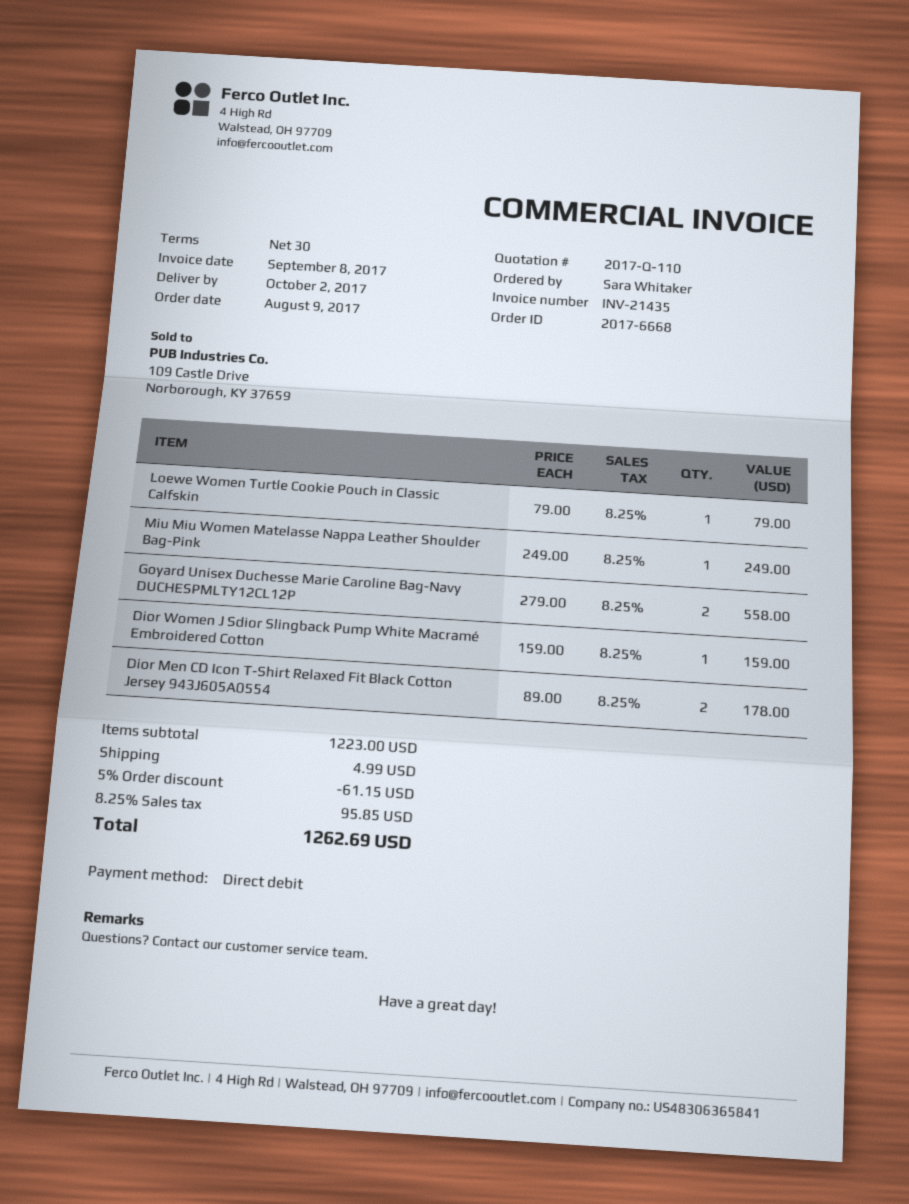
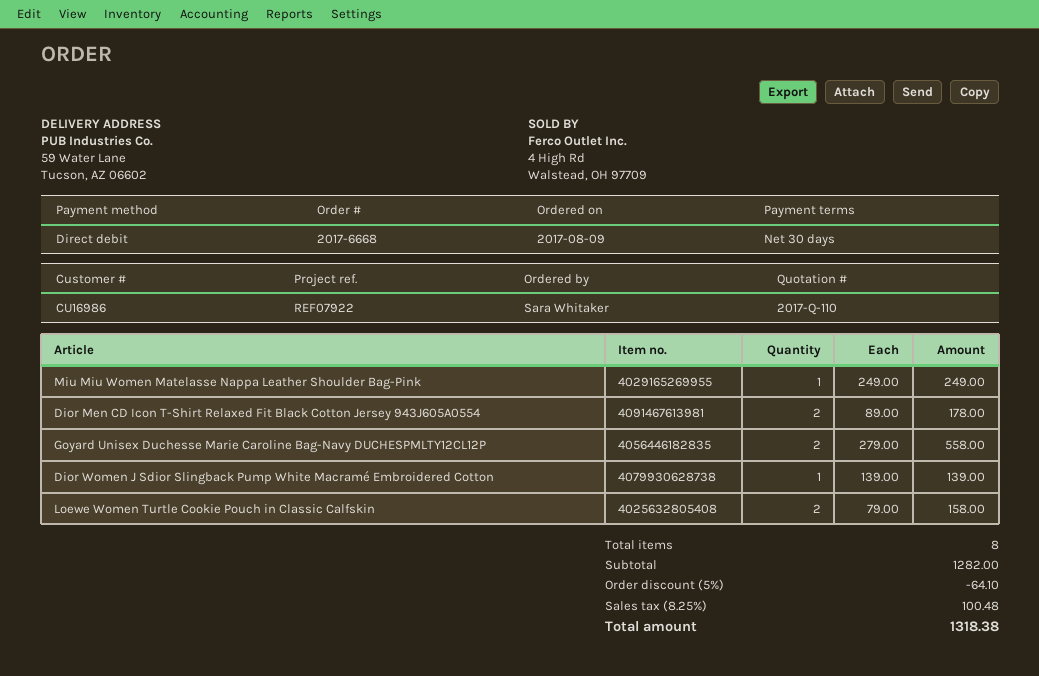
Loewe Women Turtle Cookie Pouch in Classic Calfskin: 1 x 79.00 = 79.00 -> 2 x 79.00 = 158.00
Dior Women J Sdior Slingback Pump White Macramé Embroidered Cotton: 1 x 159.00 = 159.00 -> 1 x 139.00 = 139.00
subtotal: 1223.00 -> 1282.00
discount: 5% = 61.15 -> 5% = 64.10
shipping: 4.99 -> none
tax: 8.25% = 95.85 -> 8.25% = 100.48
total: 1262.69 -> 1318.38

